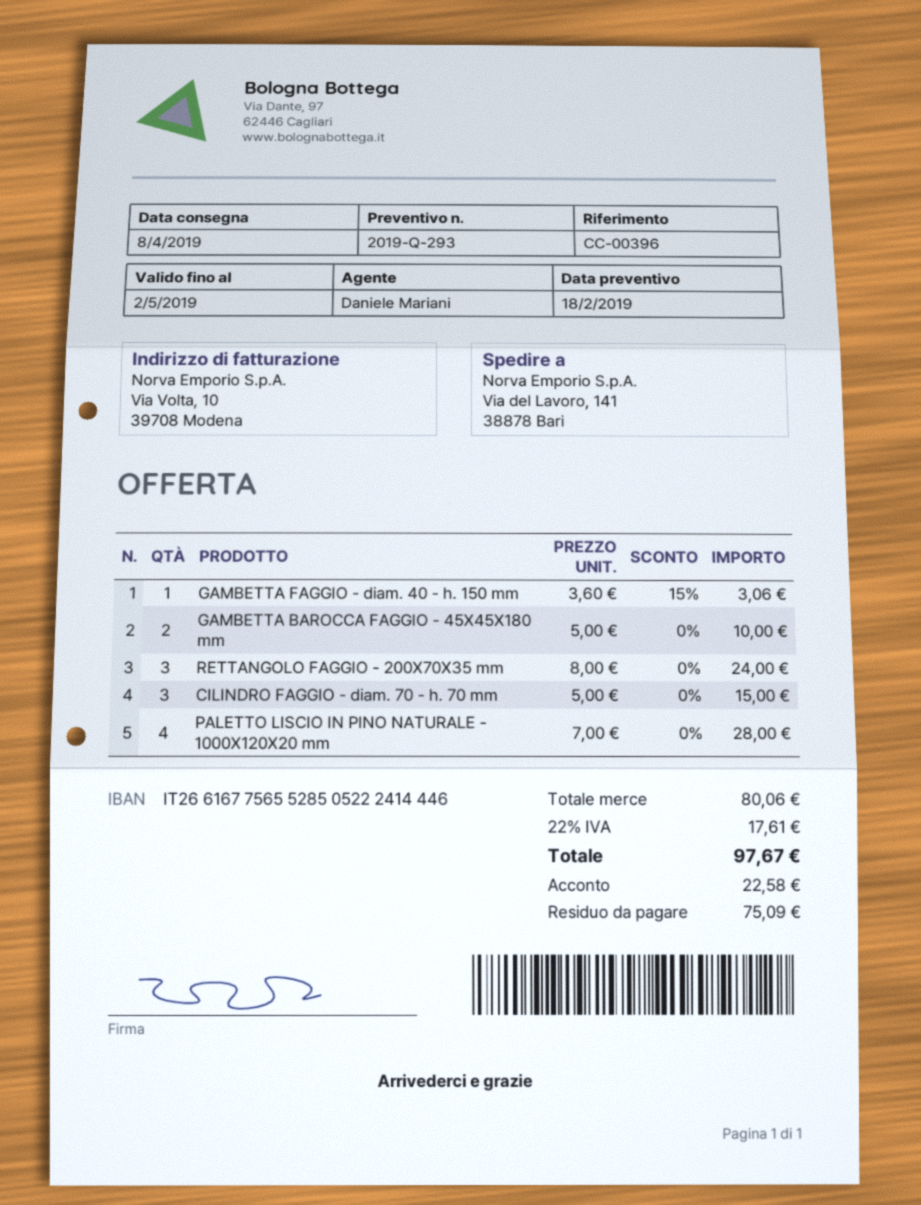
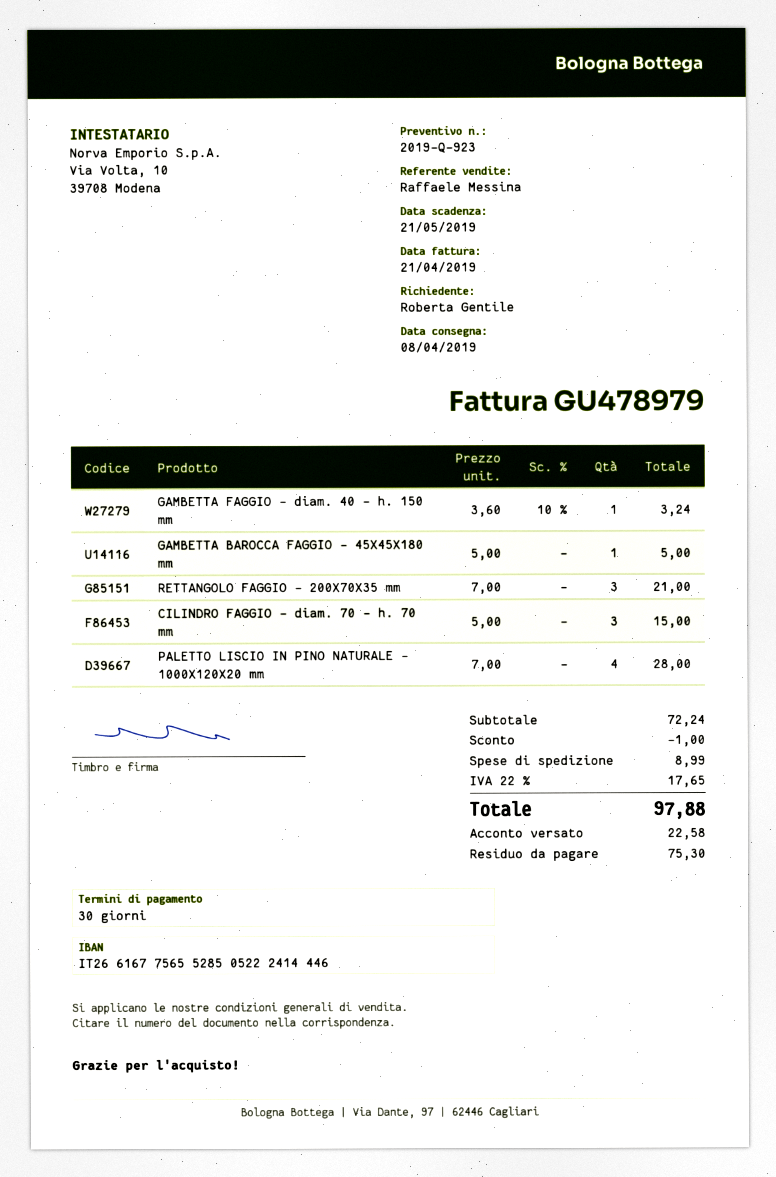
quote number: 2019-Q-293 -> 2019-Q-923
sales rep: Daniele Mariani -> Raffaele Messina
GAMBETTA FAGGIO - diam. 40 - h. 150 mm: 1 x 3.60 - 15% = 3.06 -> 1 x 3.60 - 10% = 3.24
GAMBETTA BAROCCA FAGGIO - 45X45X180 mm: 2 x 5.00 = 10.00 -> 1 x 5.00 = 5.00
RETTANGOLO FAGGIO - 200X70X35 mm: 3 x 8.00 = 24.00 -> 3 x 7.00 = 21.00
subtotal: 80.06 -> 72.24
discount: none -> 1.00
shipping: none -> 8.99
tax: 22% = 17.61 -> 22% = 17.65
total: 97.67 -> 97.88
balance: 75.09 -> 75.30

